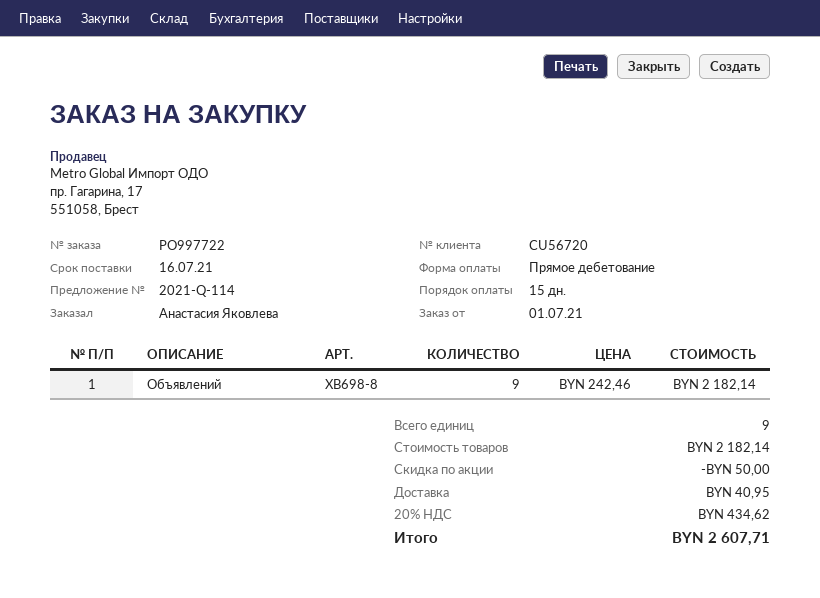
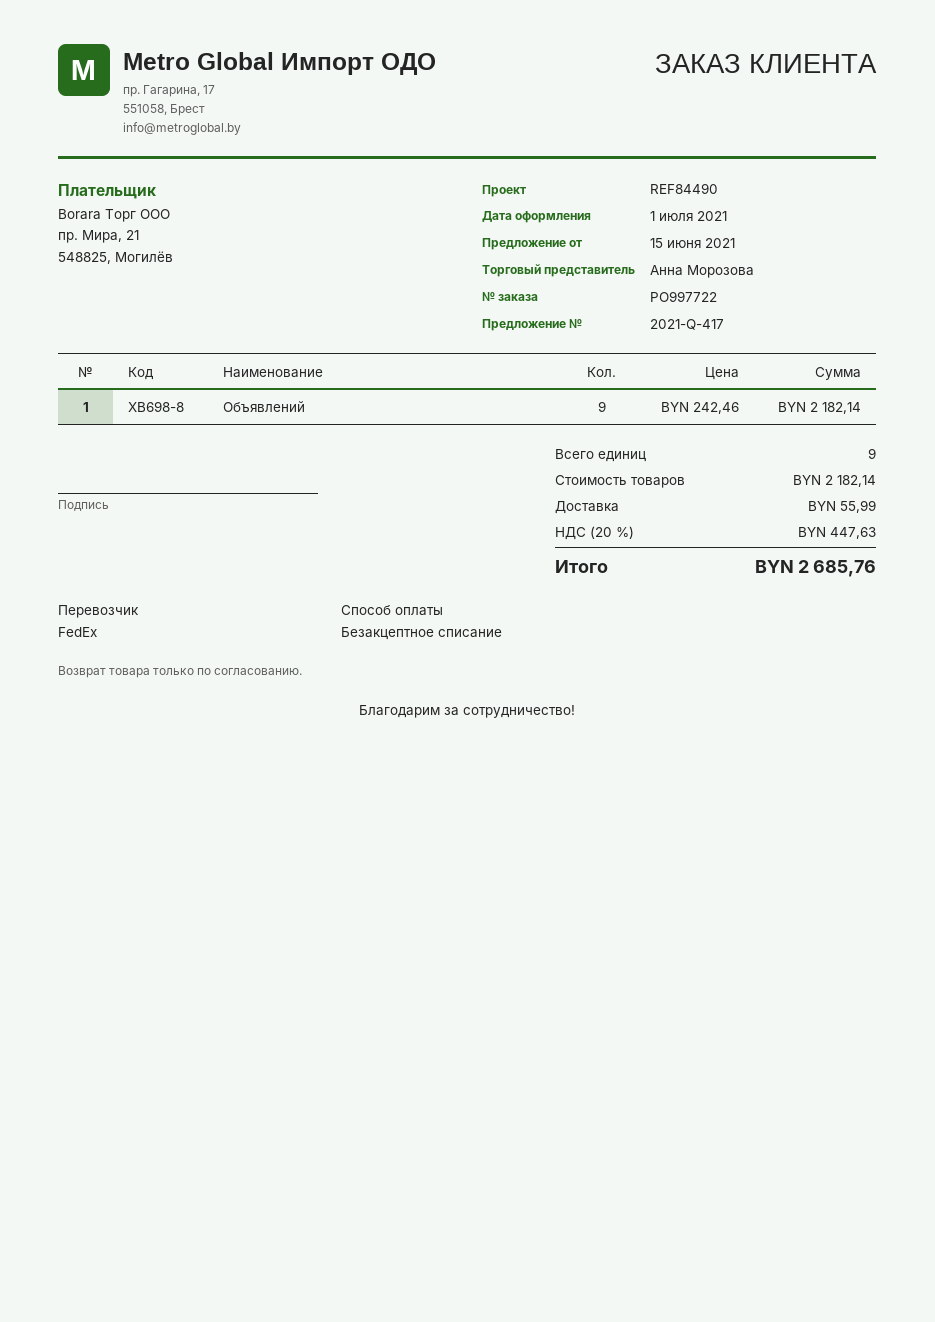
quote number: 2021-Q-114 -> 2021-Q-417
discount: 50.00 -> none
shipping: 40.95 -> 55.99
tax: 20% = 434.62 -> 20% = 447.63
total: 2607.71 -> 2685.76

